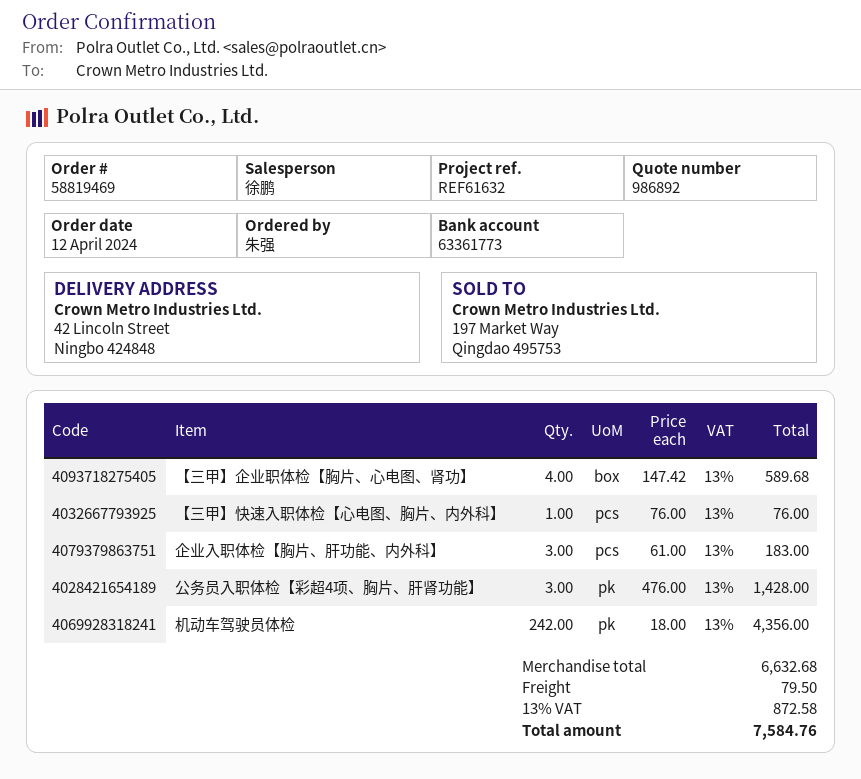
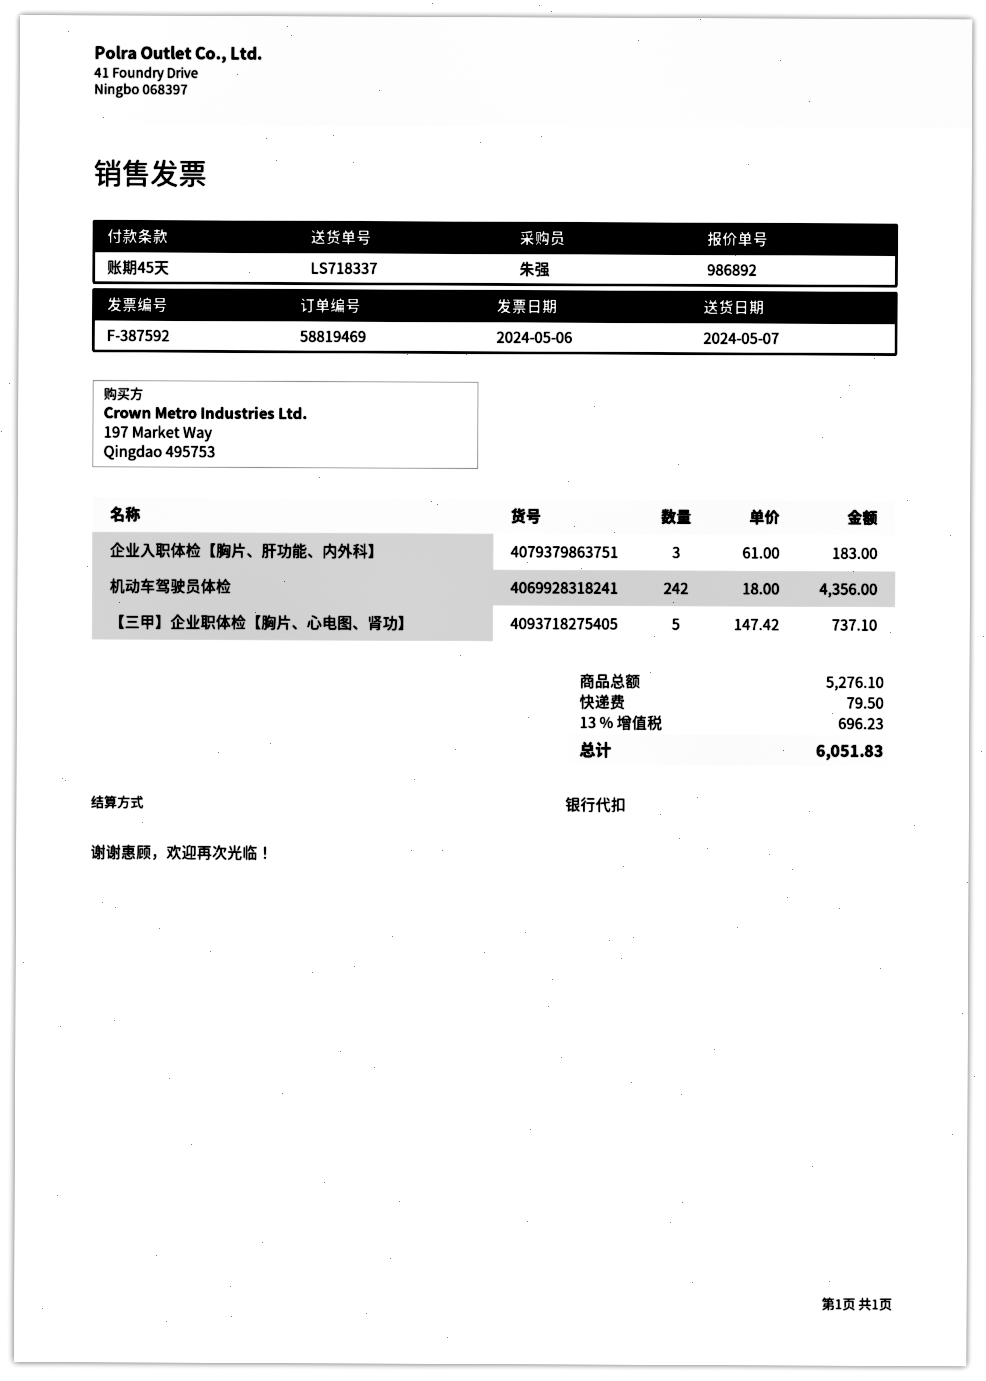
【三甲】企业职体检【胸片、心电图、肾功】: 4 x 147.42 = 589.68 -> 5 x 147.42 = 737.10
【三甲】快速入职体检【心电图、胸片、内外科】: 1 x 76.00 = 76.00 -> none
公务员入职体检【彩超4项、胸片、肝肾功能】: 3 x 476.00 = 1428.00 -> none
subtotal: 6632.68 -> 5276.10
tax: 13% = 872.58 -> 13% = 696.23
total: 7584.76 -> 6051.83

